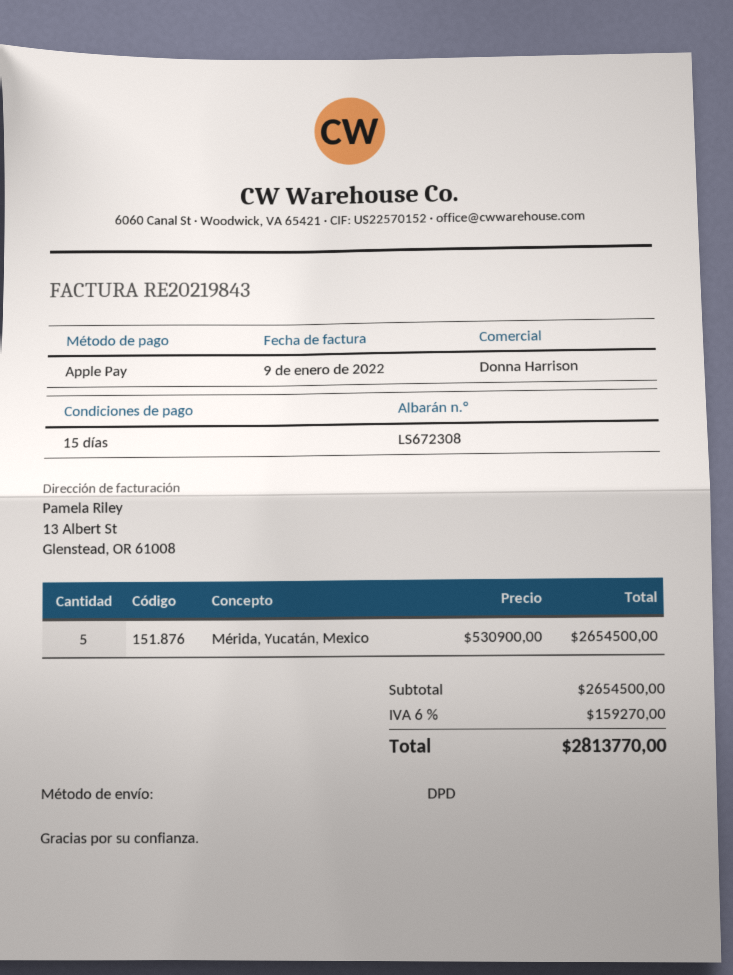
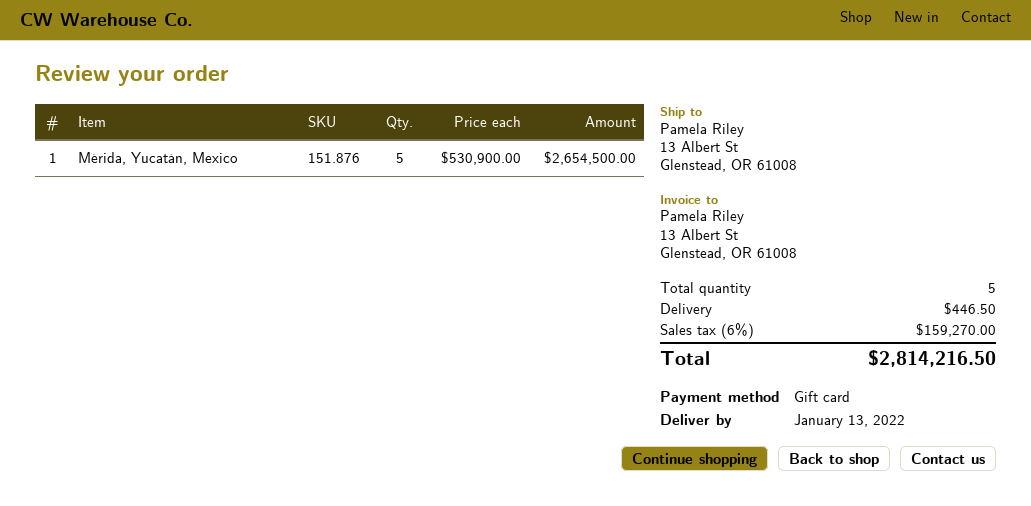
payment method: Apple Pay -> gift card
shipping: none -> 446.50
total: 2813770.00 -> 2814216.50

